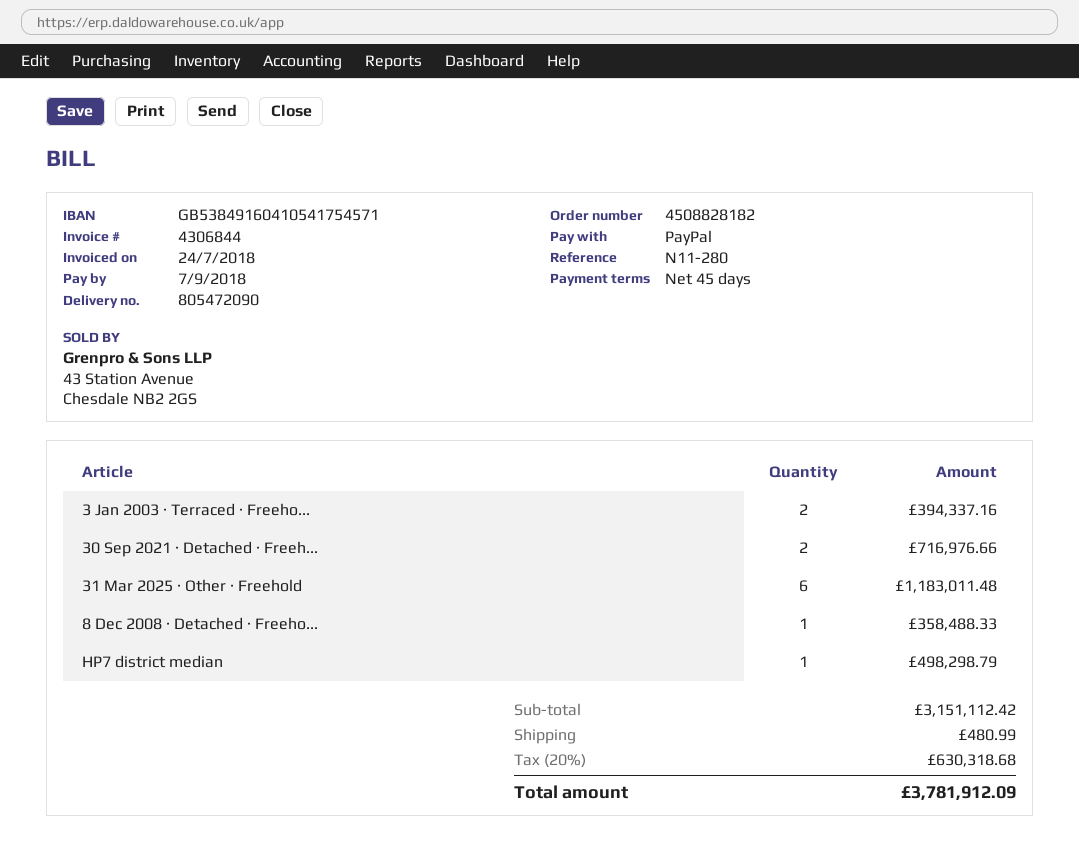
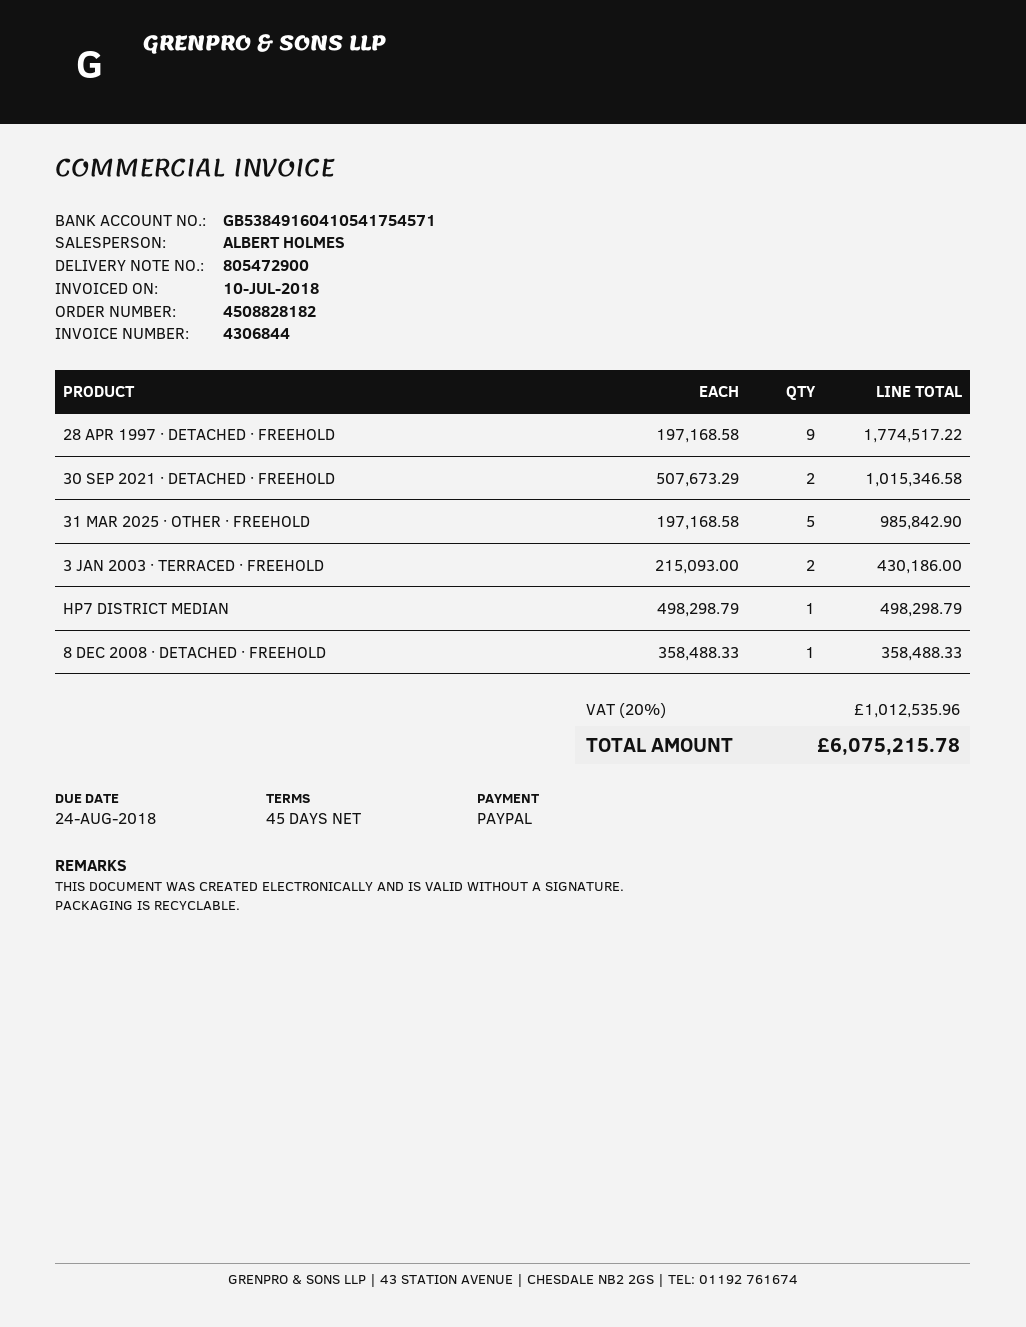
delivery note number: 805472090 -> 805472900
invoice date: 2018-07-24 -> 2018-07-10
due date: 2018-09-07 -> 2018-08-24
3 Jan 2003 · Terraced · Freeho...: 2 for 394337.16 -> 2 for 430186.00
30 Sep 2021 · Detached · Freeh...: 2 for 716976.66 -> 2 for 1015346.58
31 Mar 2025 · Other · Freehold: 6 for 1183011.48 -> 5 for 985842.90
28 APR 1997 · DETACHED · FREEHOLD: none -> 9 for 1774517.22
shipping: 480.99 -> none
tax: 20% = 630318.68 -> 20% = 1012535.96
total: 3781912.09 -> 6075215.78

